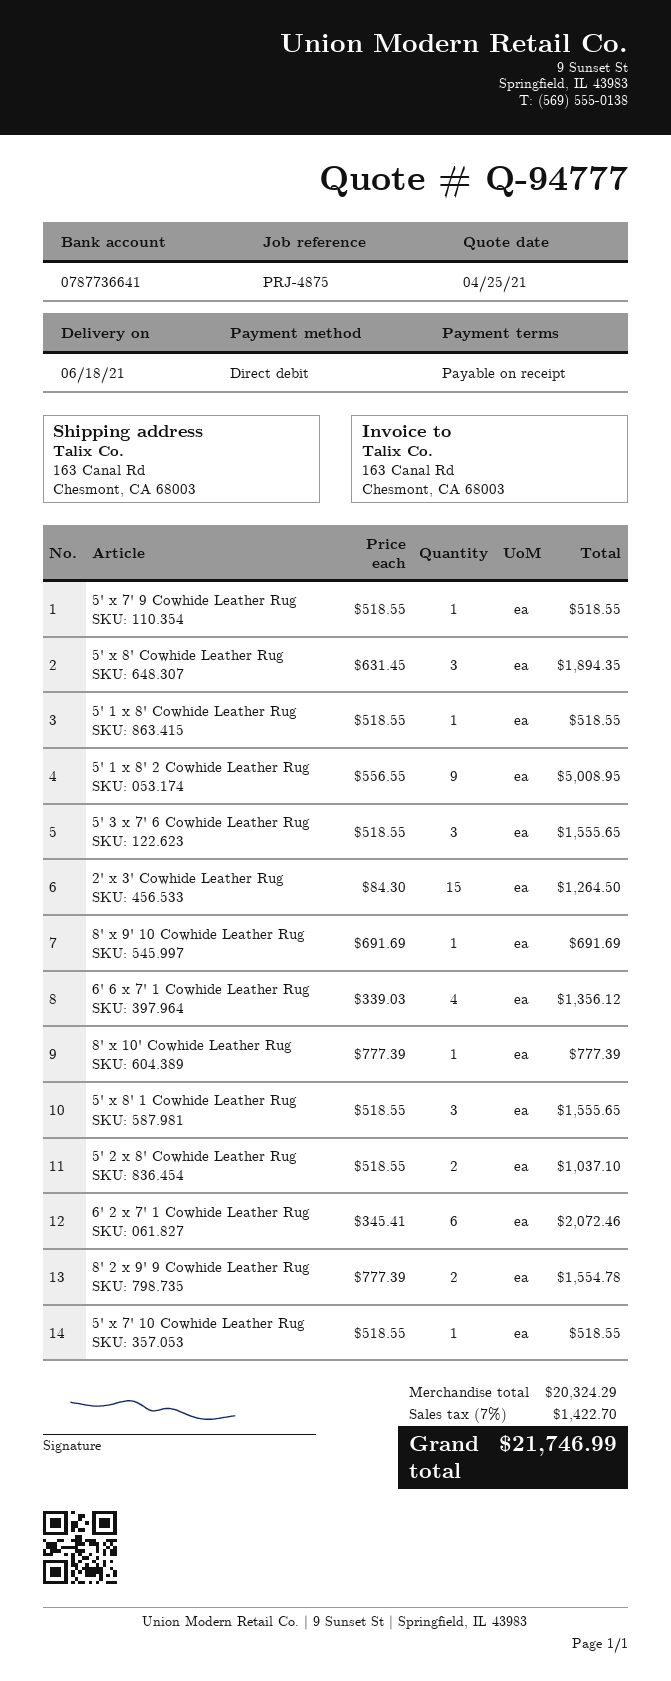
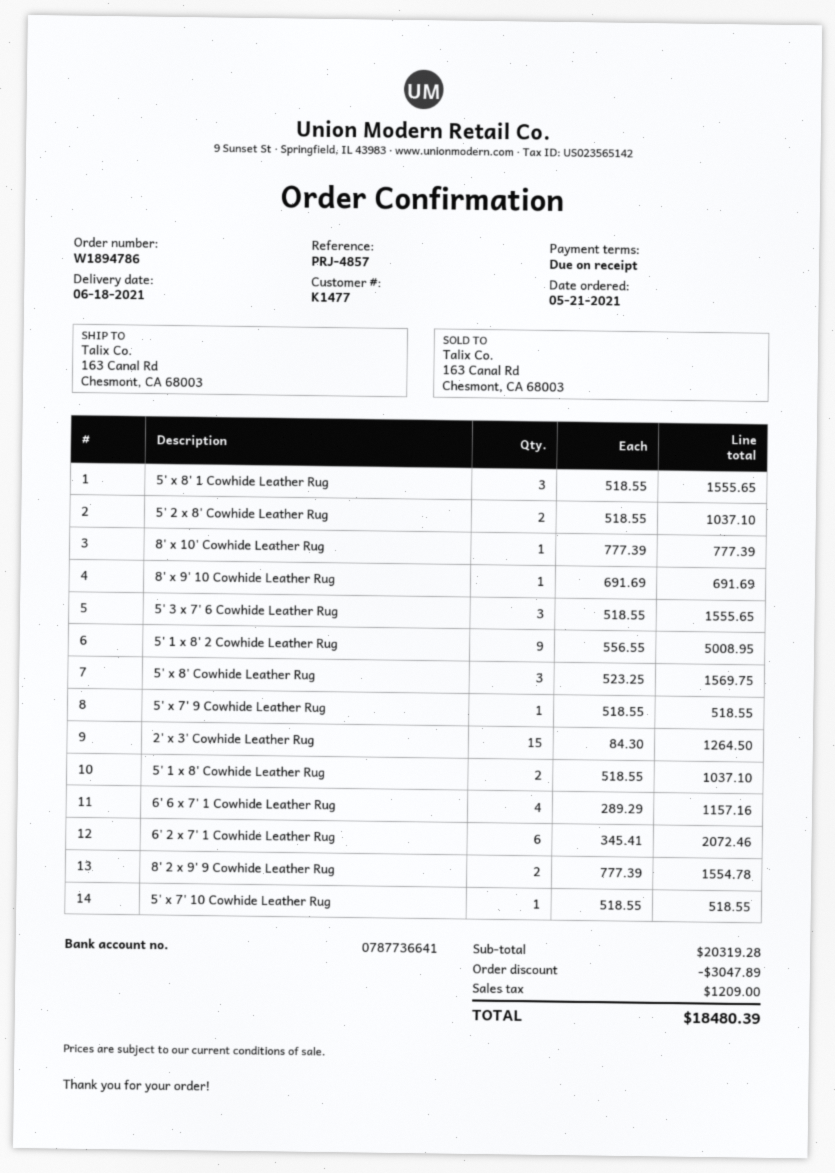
reference: PRJ-4875 -> PRJ-4857
5' x 8' Cowhide Leather Rug: 3 x 631.45 = 1894.35 -> 3 x 523.25 = 1569.75
5' 1 x 8' Cowhide Leather Rug: 1 x 518.55 = 518.55 -> 2 x 518.55 = 1037.10
6' 6 x 7' 1 Cowhide Leather Rug: 4 x 339.03 = 1356.12 -> 4 x 289.29 = 1157.16
subtotal: 20324.29 -> 20319.28
discount: none -> 3047.89
tax: 1422.70 -> 1209.00
total: 21746.99 -> 18480.39

